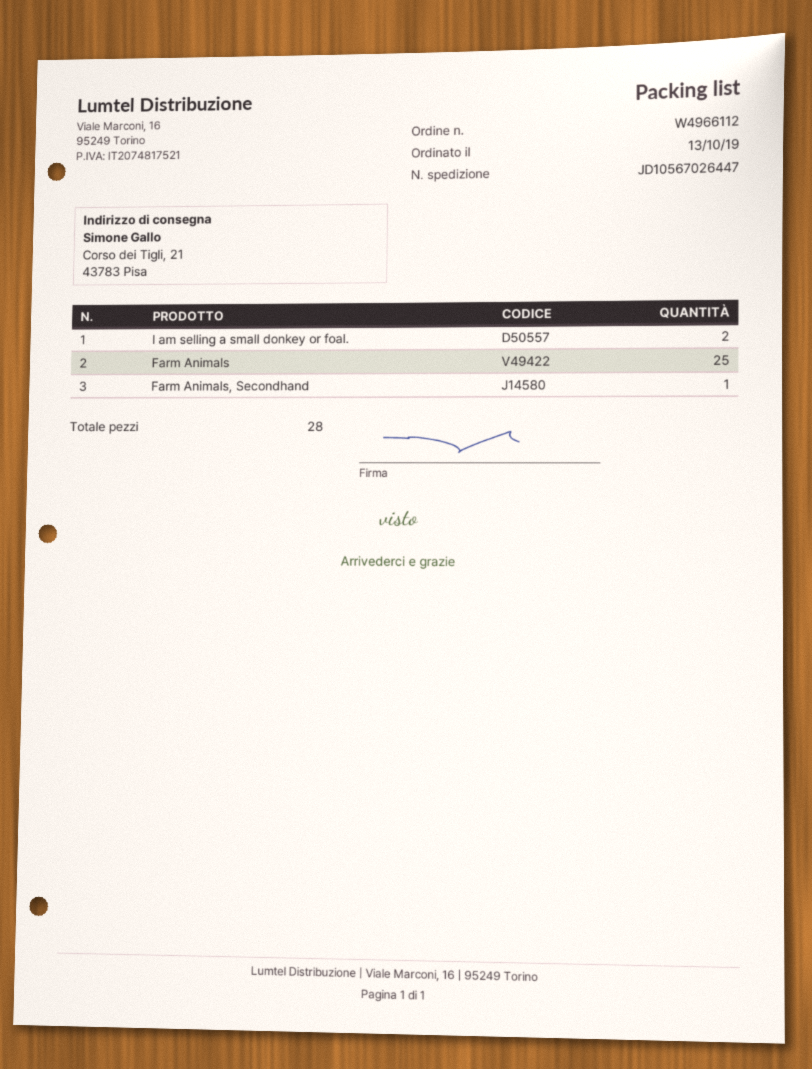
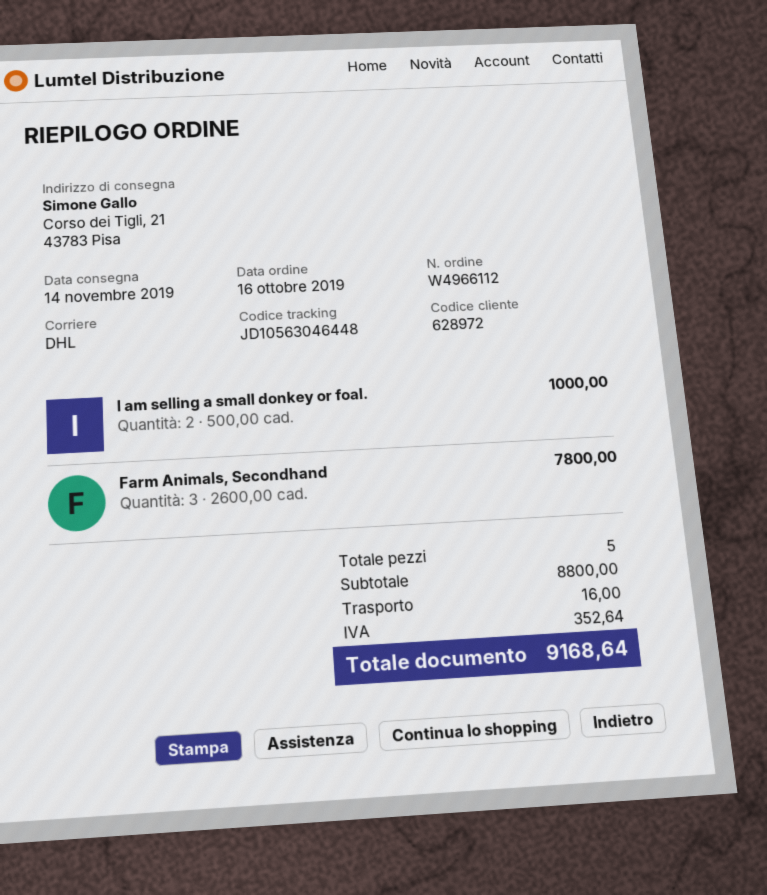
order date: 2019-10-13 -> 2019-10-16
tracking number: JD10567026447 -> JD10563046448
Farm Animals: 25 -> none
Farm Animals, Secondhand: 1 -> 3
total quantity: 28 -> 5

